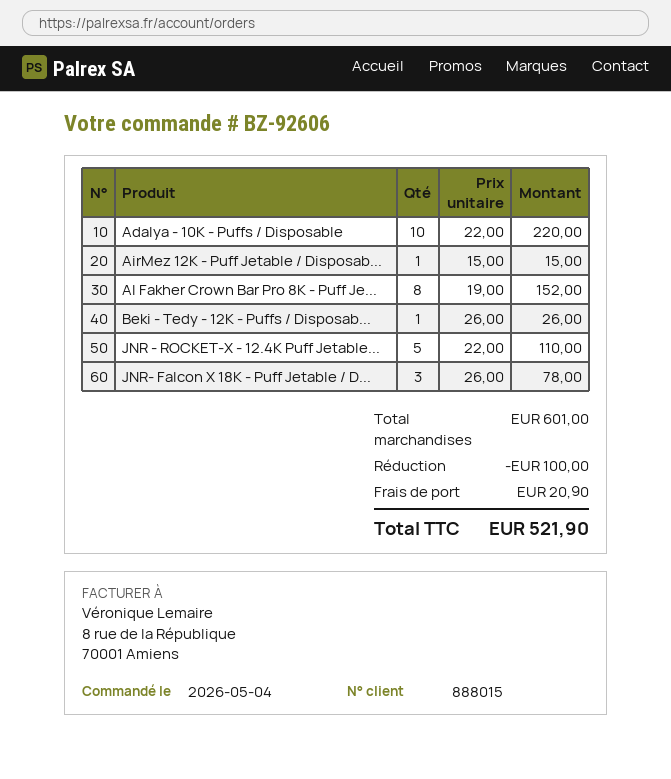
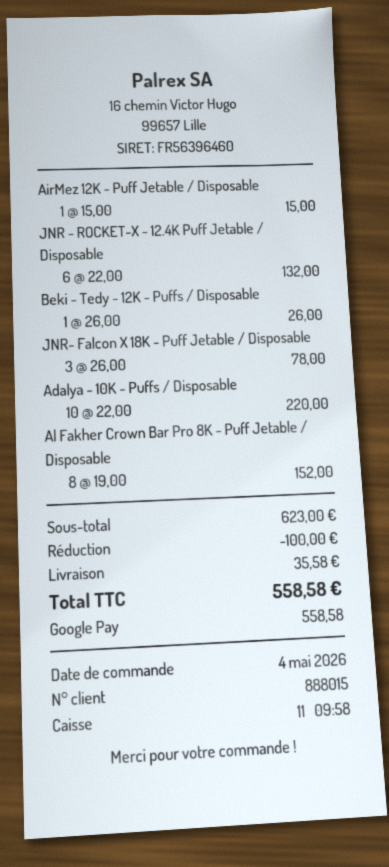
JNR - ROCKET-X - 12.4K Puff Jetable...: 5 x 22.00 = 110.00 -> 6 x 22.00 = 132.00
subtotal: 601.00 -> 623.00
shipping: 20.90 -> 35.58
total: 521.90 -> 558.58

